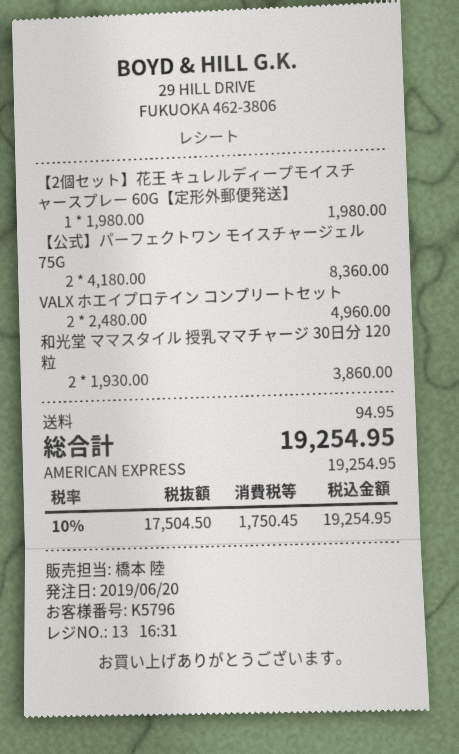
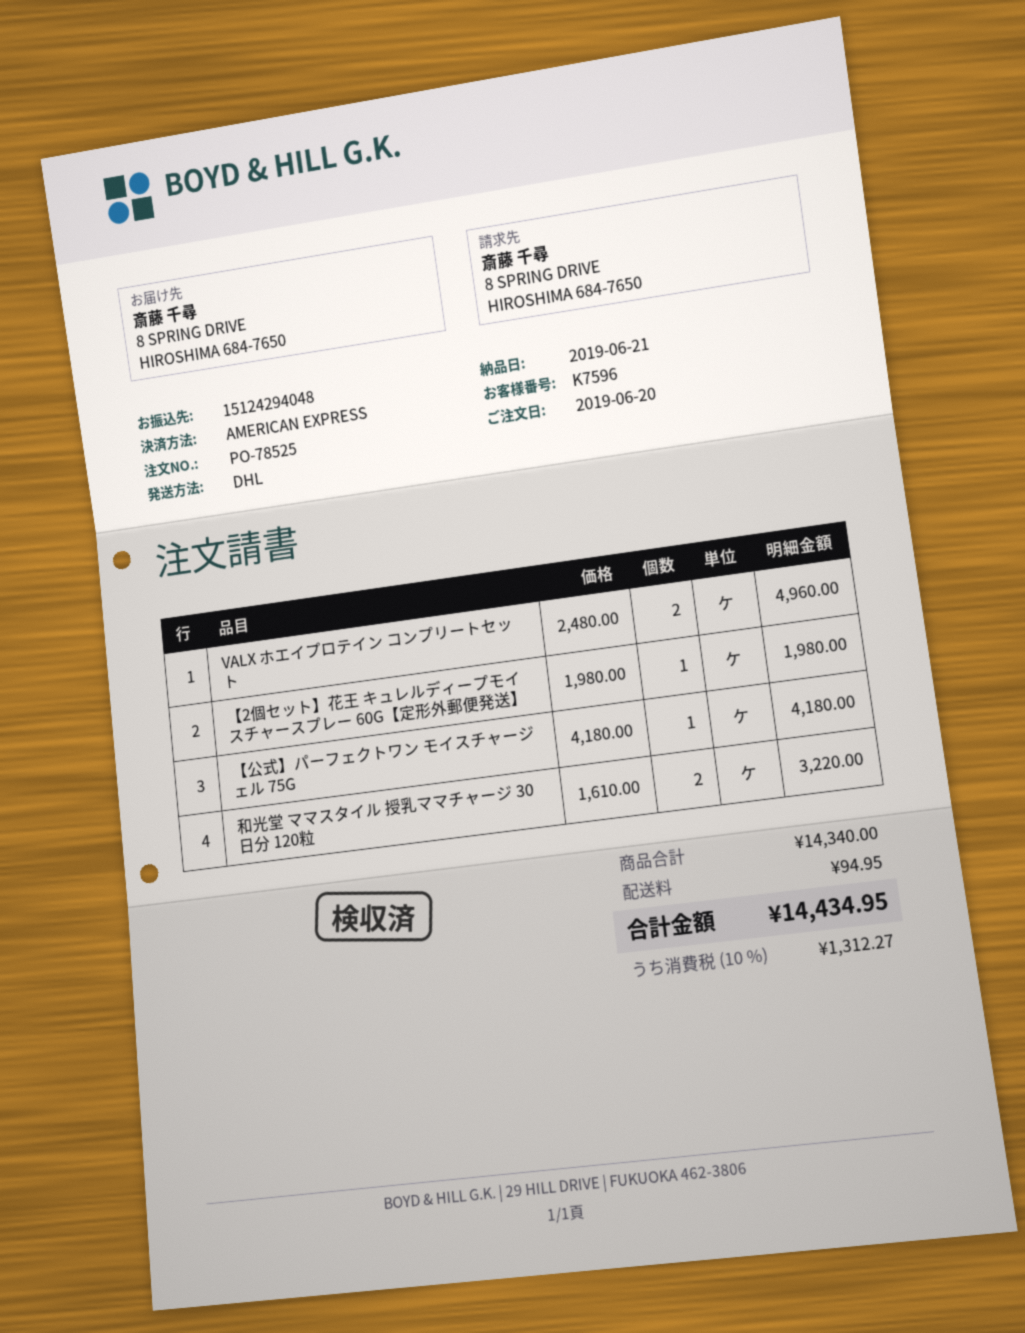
customer number: K5796 -> K7596
【公式】パーフェクトワン モイスチャージェル 75G: 2 x 4180.00 = 8360.00 -> 1 x 4180.00 = 4180.00
和光堂 ママスタイル 授乳ママチャージ 30日分 120粒: 2 x 1930.00 = 3860.00 -> 2 x 1610.00 = 3220.00
tax: 10% = 1750.45 -> 10% = 1312.27
total: 19254.95 -> 14434.95

